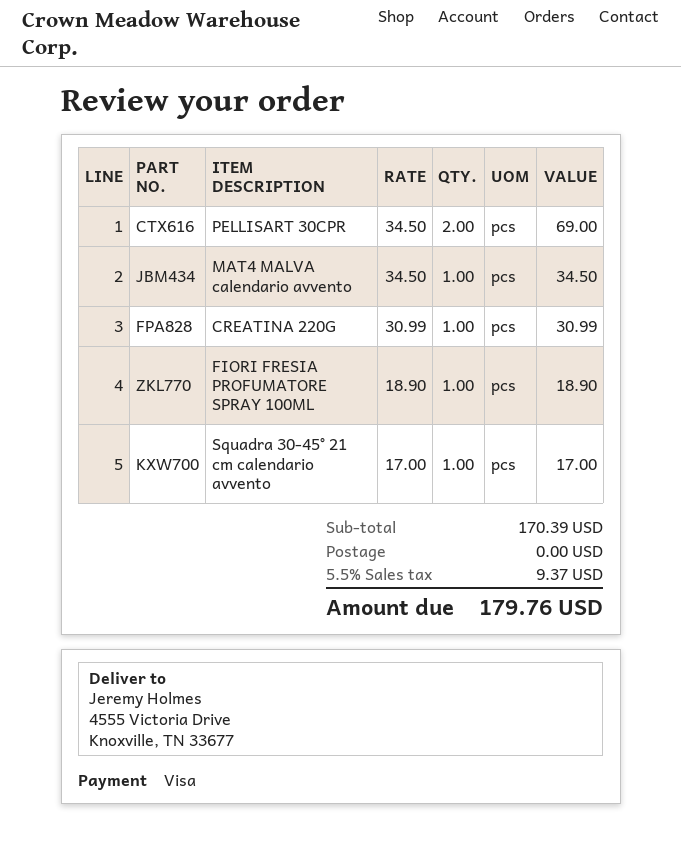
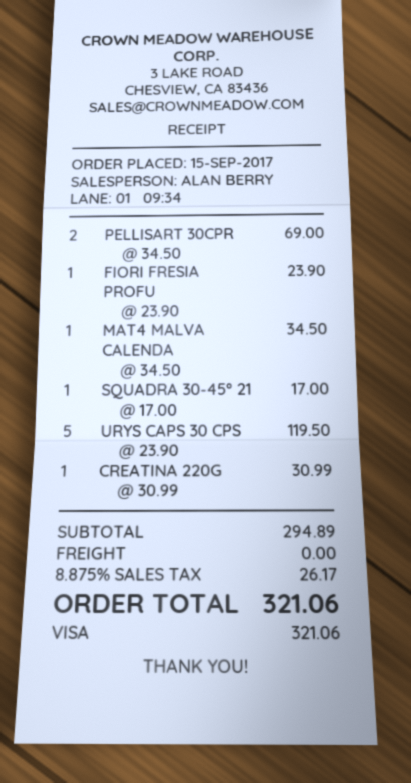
FIORI FRESIA PROFUMATORE SPRAY 100ML: 1 x 18.90 = 18.90 -> 1 x 23.90 = 23.90
URYS CAPS 30 CPS: none -> 5 x 23.90 = 119.50
subtotal: 170.39 -> 294.89
tax: 5.5% = 9.37 -> 8.875% = 26.17
total: 179.76 -> 321.06

